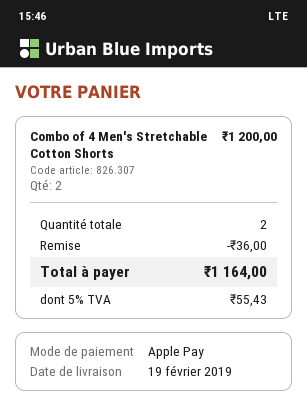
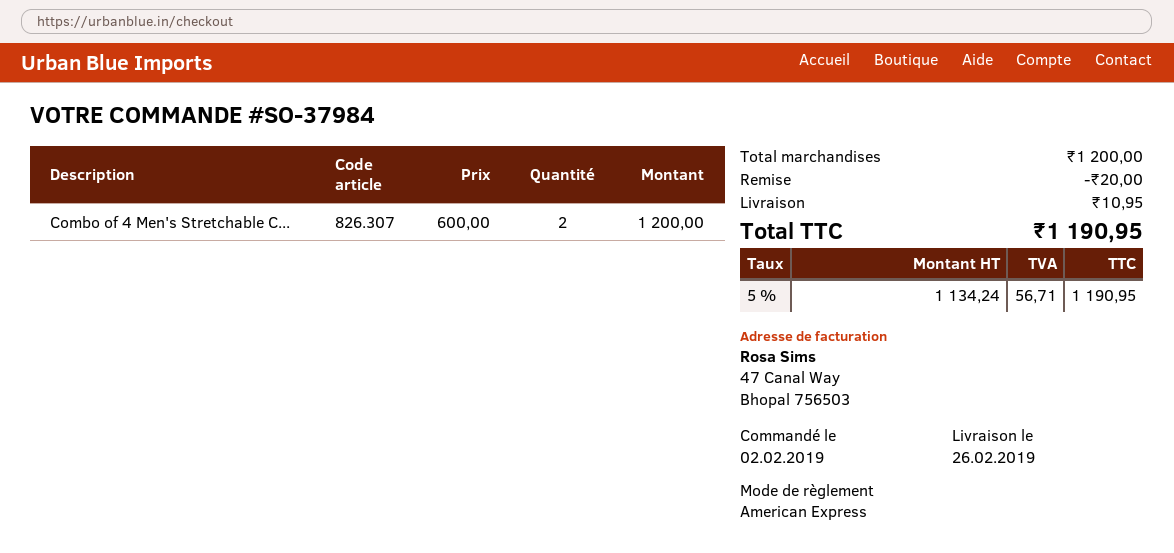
delivery date: 2019-02-19 -> 2019-02-26
payment method: Apple Pay -> American Express
discount: 36.00 -> 20.00
shipping: none -> 10.95
tax: 5% = 55.43 -> 5% = 56.71
total: 1164.00 -> 1190.95

